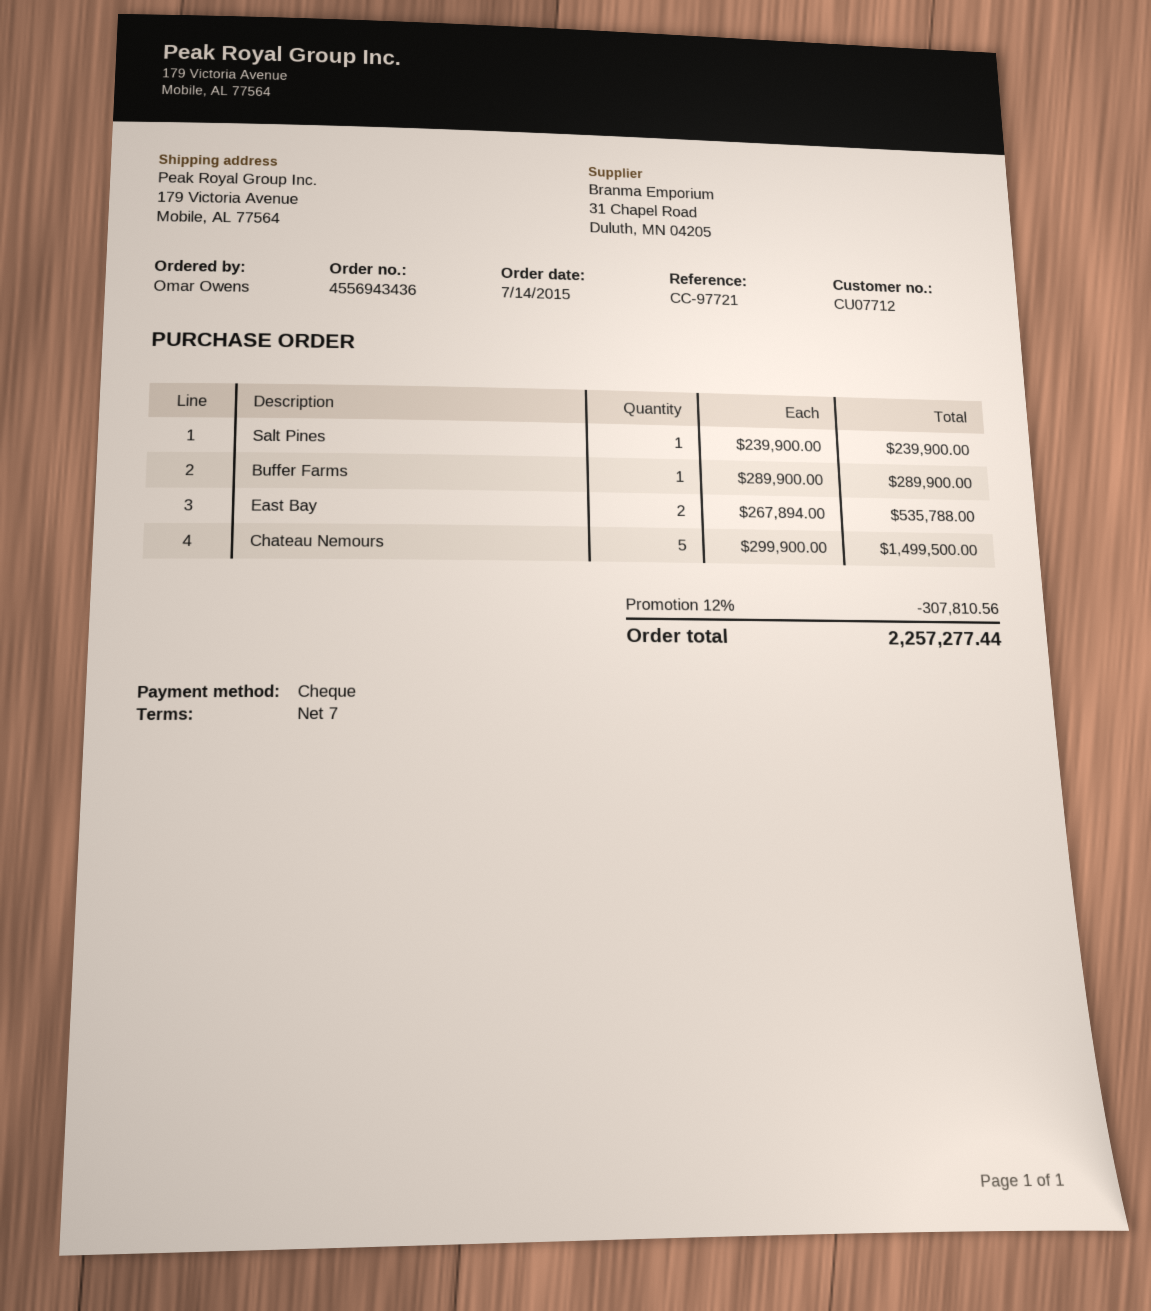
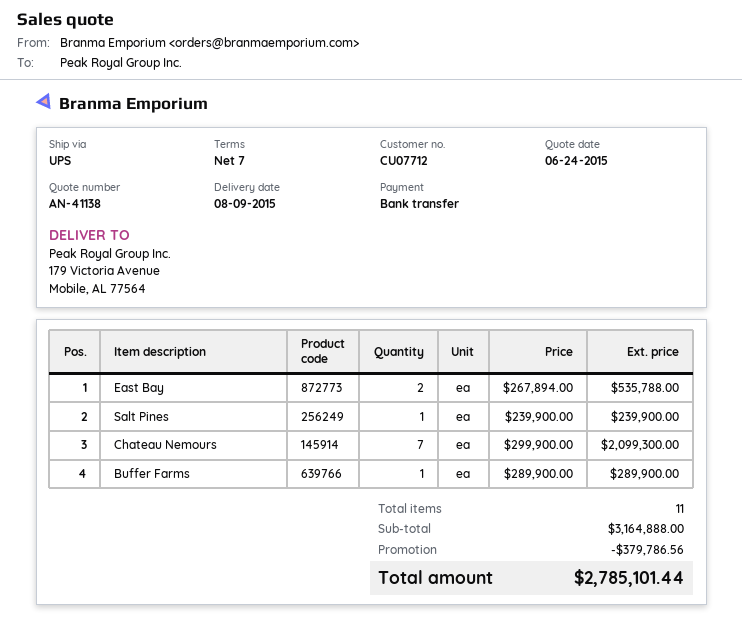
payment method: cheque -> bank transfer
Chateau Nemours: 5 x 299900.00 = 1499500.00 -> 7 x 299900.00 = 2099300.00
discount: 307810.56 -> 379786.56
total: 2257277.44 -> 2785101.44

